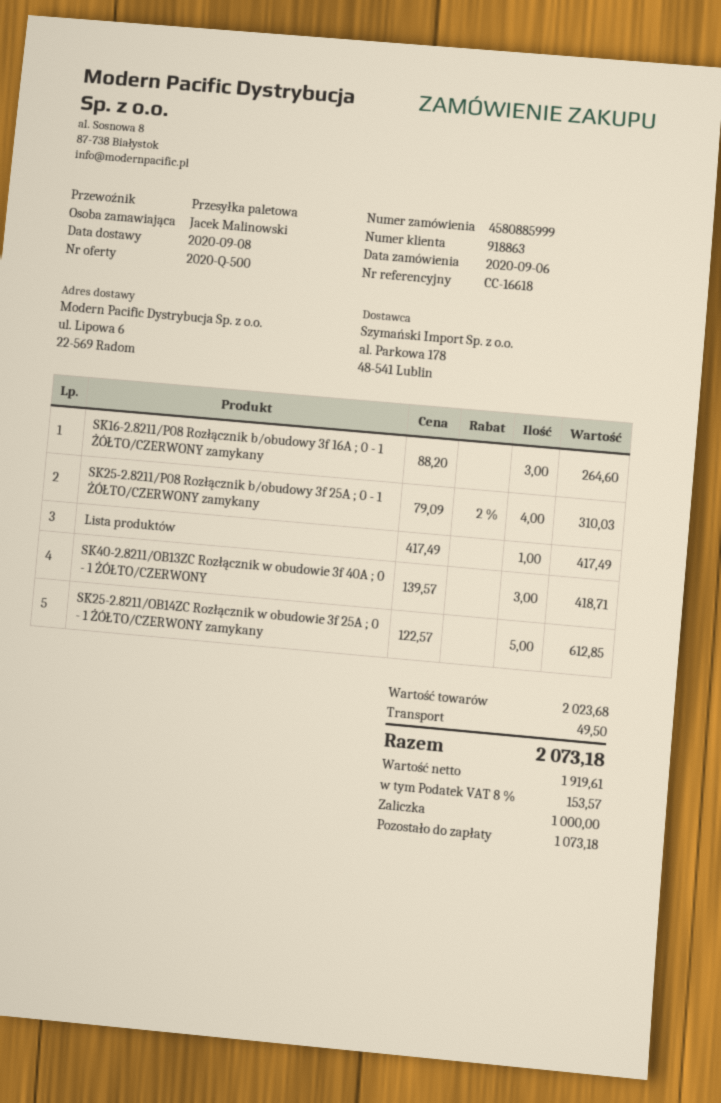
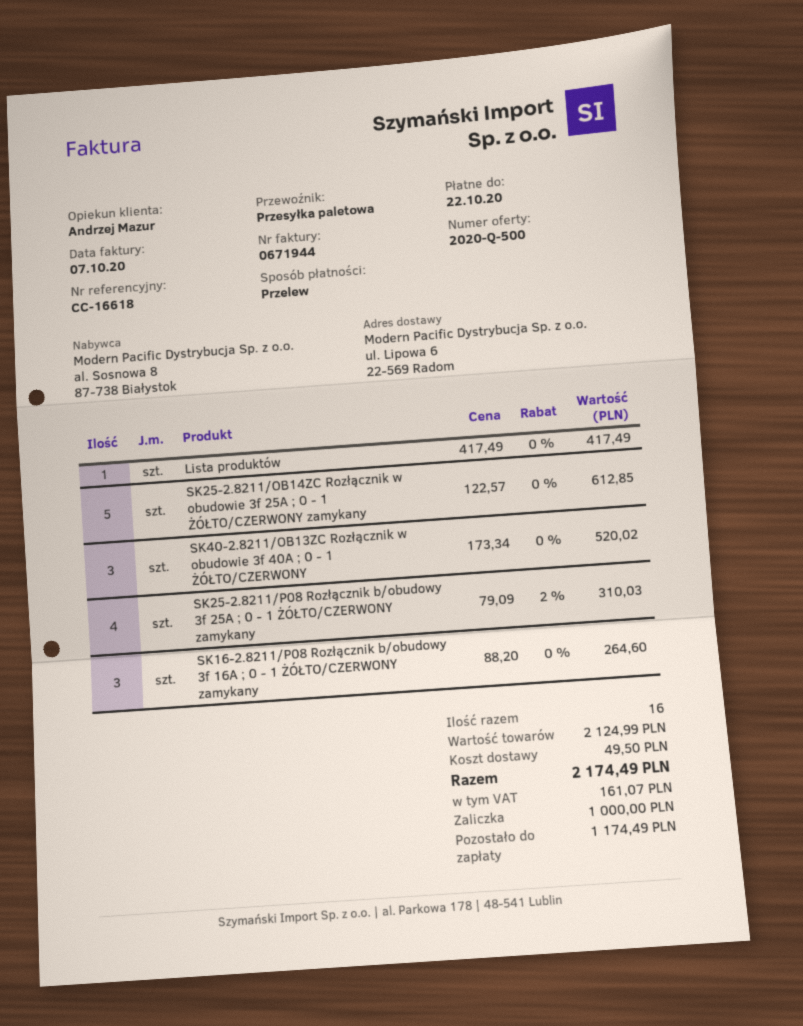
SK40-2.8211/OB13ZC Rozłącznik w obudowie 3f 40A ; 0 - 1 ŻÓŁTO/CZERWONY: 3 x 139.57 = 418.71 -> 3 x 173.34 = 520.02
subtotal: 2023.68 -> 2124.99
tax: 153.57 -> 161.07
total: 2073.18 -> 2174.49
balance: 1073.18 -> 1174.49

